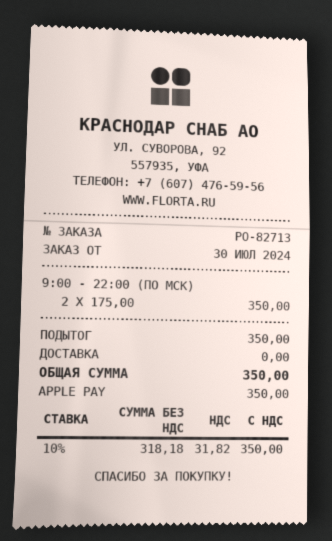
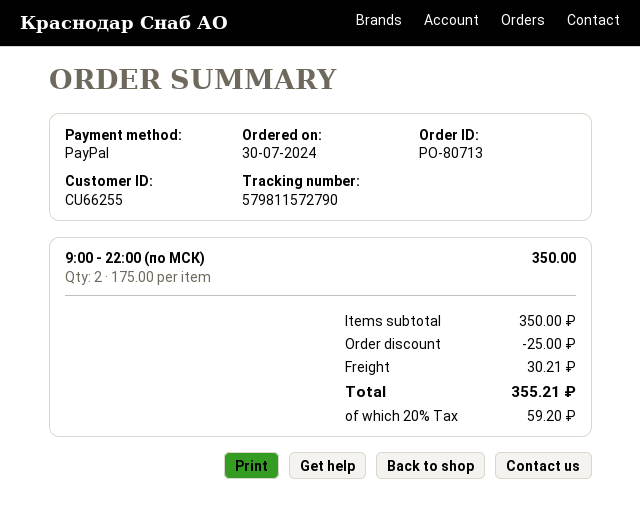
order number: PO-82713 -> PO-80713
payment method: Apple Pay -> PayPal
discount: none -> 25.00
shipping: 0.00 -> 30.21
tax: 10% = 31.82 -> 20% = 59.20
total: 350.00 -> 355.21

